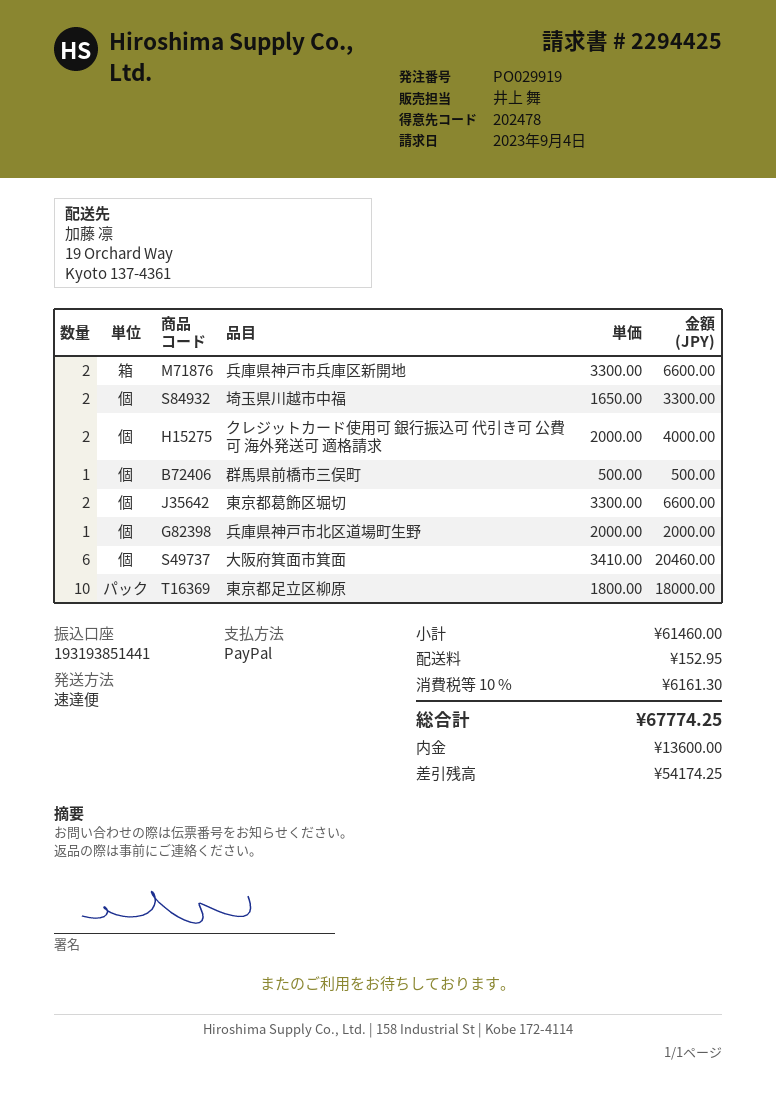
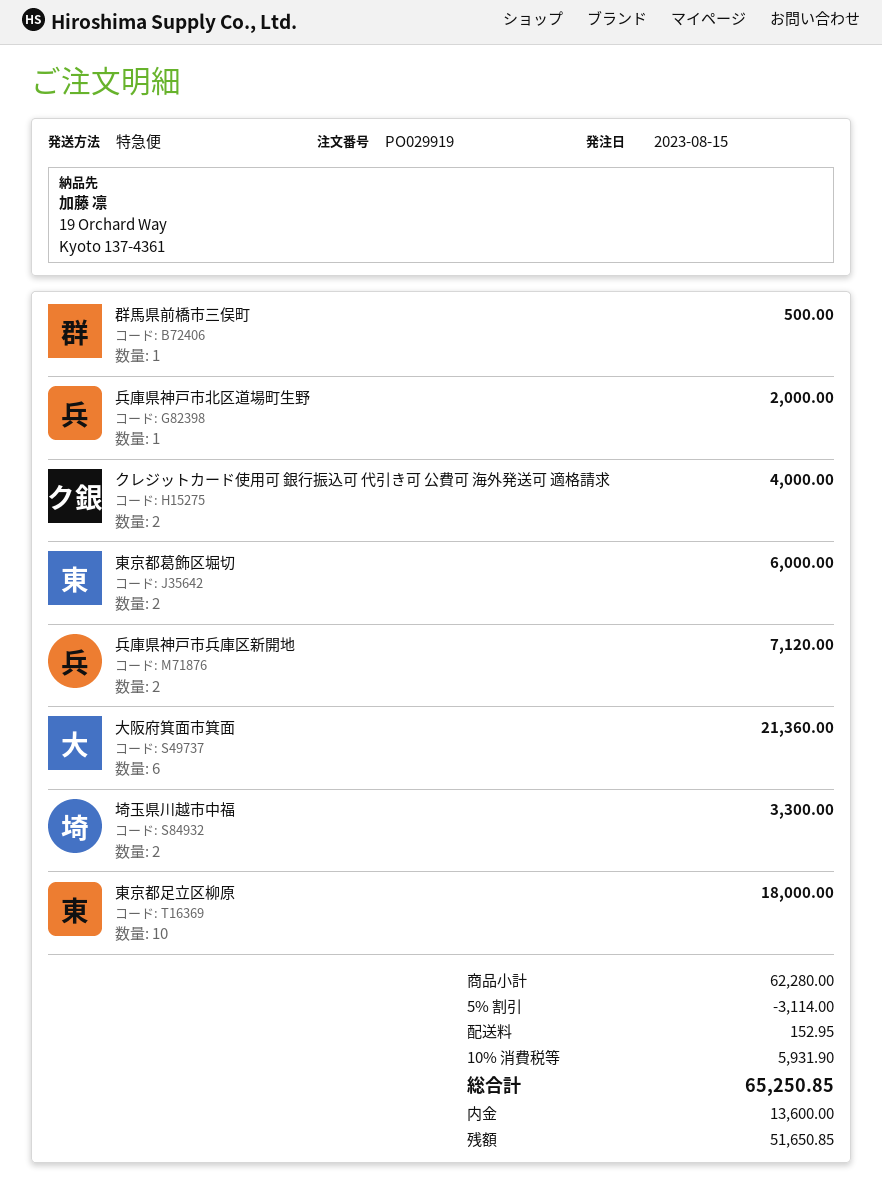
兵庫県神戸市兵庫区新開地: 2 for 6600.00 -> 2 for 7120.00
東京都葛飾区堀切: 2 for 6600.00 -> 2 for 6000.00
大阪府箕面市箕面: 6 for 20460.00 -> 6 for 21360.00
subtotal: 61460.00 -> 62280.00
discount: none -> 5% = 3114.00
tax: 10% = 6161.30 -> 10% = 5931.90
total: 67774.25 -> 65250.85
balance: 54174.25 -> 51650.85

